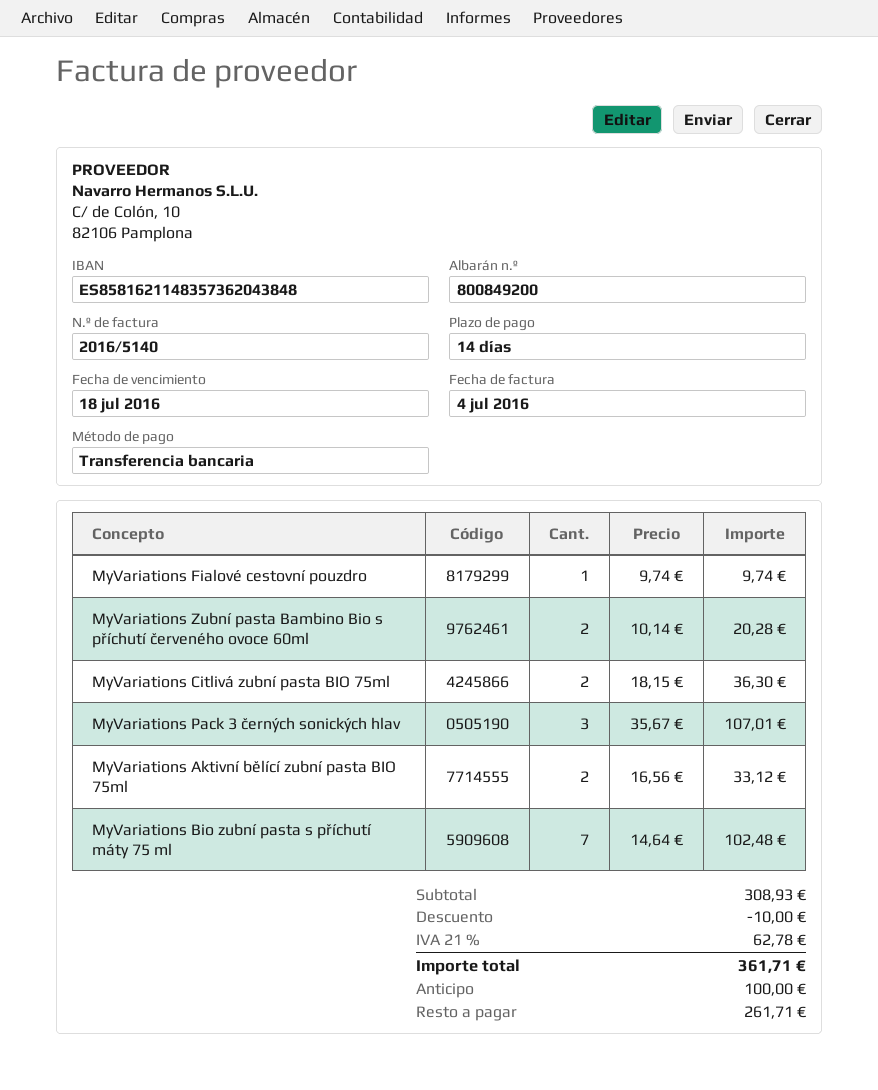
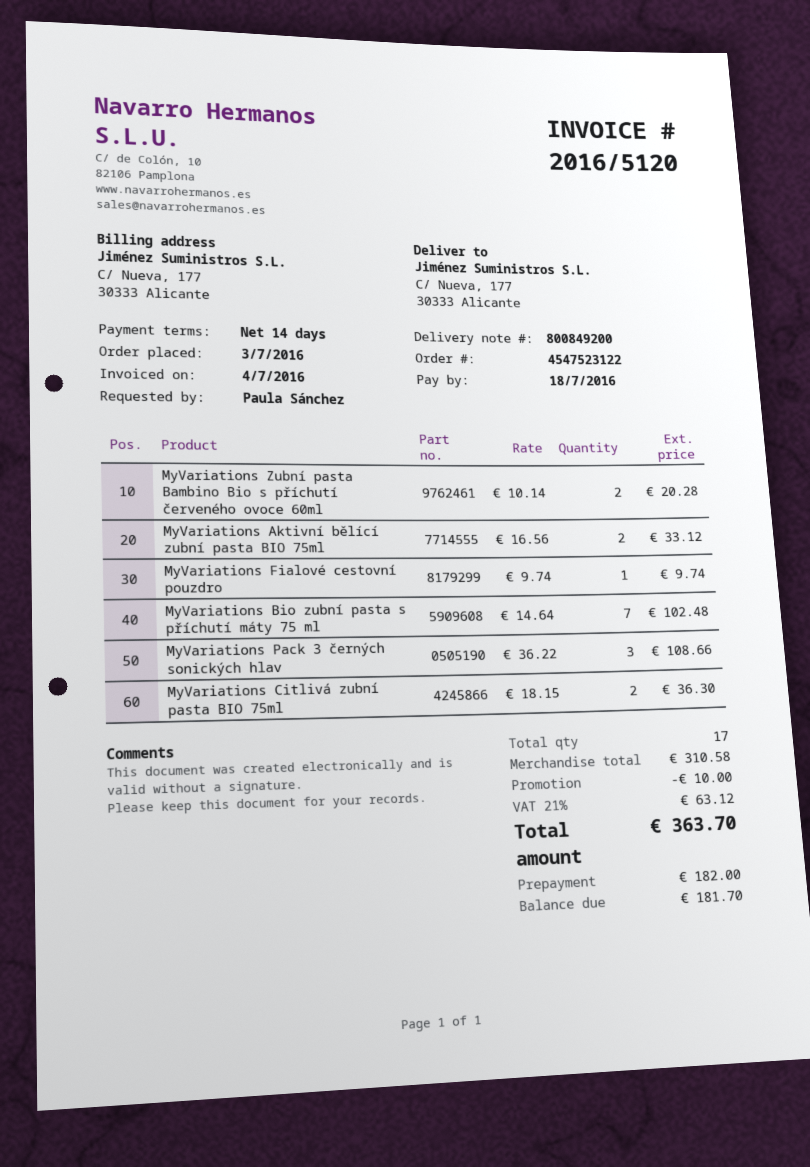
invoice number: 2016/5140 -> 2016/5120
MyVariations Pack 3 černých sonických hlav: 3 x 35.67 = 107.01 -> 3 x 36.22 = 108.66
subtotal: 308.93 -> 310.58
tax: 21% = 62.78 -> 21% = 63.12
total: 361.71 -> 363.70
deposit: 100.00 -> 182.00
balance: 261.71 -> 181.70

